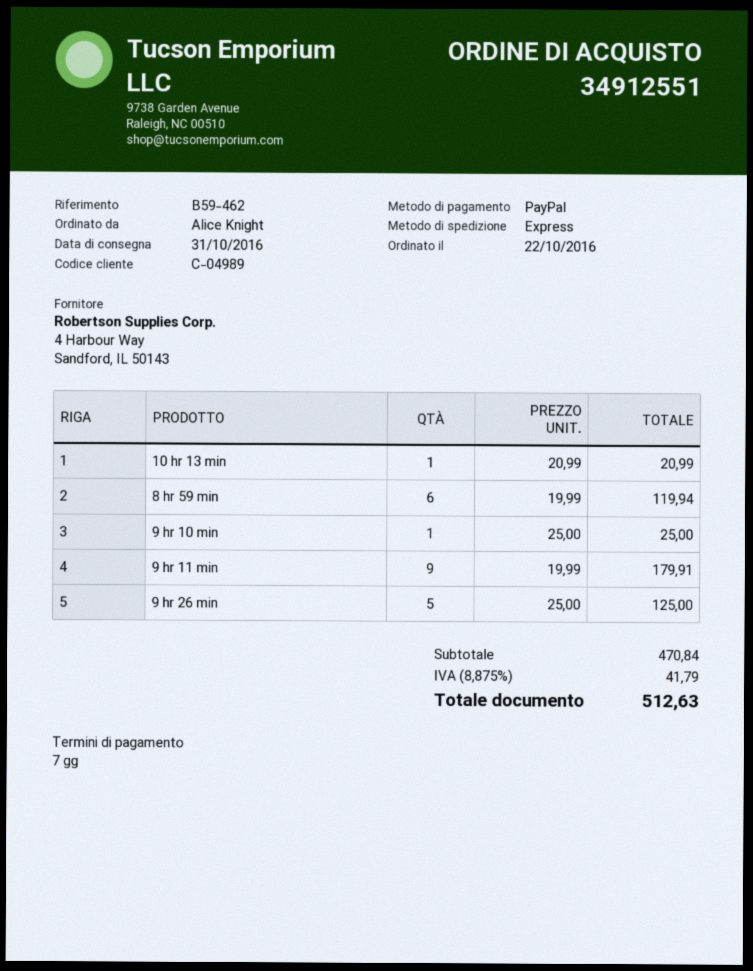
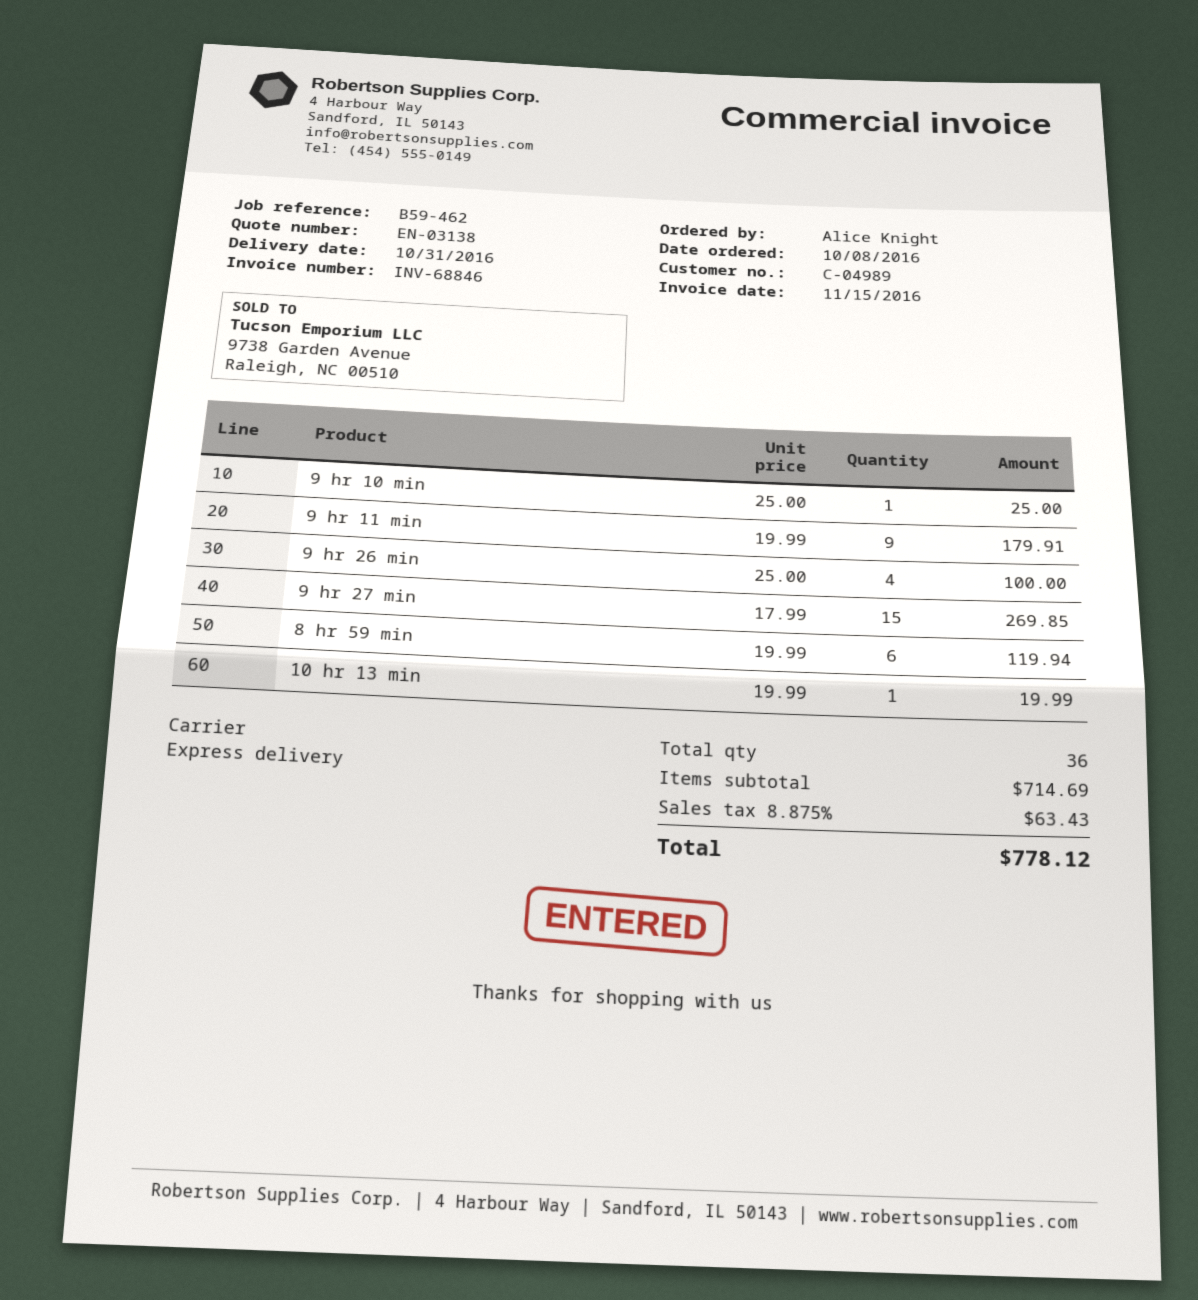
order date: 2016-10-22 -> 2016-10-08
10 hr 13 min: 1 x 20.99 = 20.99 -> 1 x 19.99 = 19.99
9 hr 26 min: 5 x 25.00 = 125.00 -> 4 x 25.00 = 100.00
9 hr 27 min: none -> 15 x 17.99 = 269.85
subtotal: 470.84 -> 714.69
tax: 8.875% = 41.79 -> 8.875% = 63.43
total: 512.63 -> 778.12

